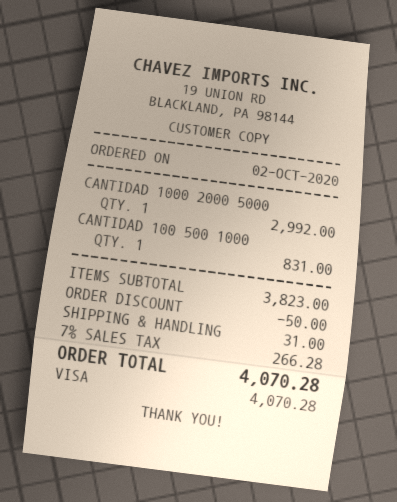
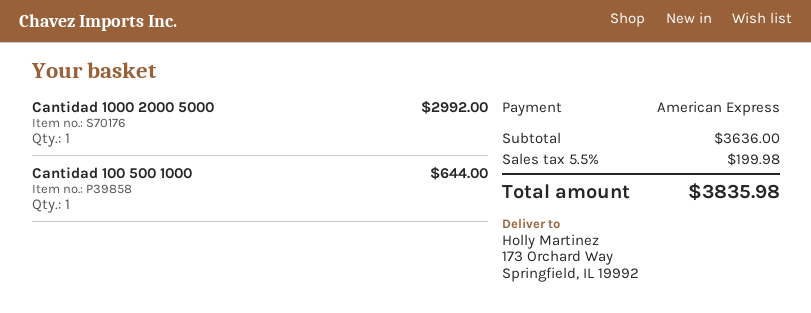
payment method: Visa -> American Express
CANTIDAD 100 500 1000: 1 for 831.00 -> 1 for 644.00
subtotal: 3823.00 -> 3636.00
discount: 50.00 -> none
shipping: 31.00 -> none
tax: 7% = 266.28 -> 5.5% = 199.98
total: 4070.28 -> 3835.98

